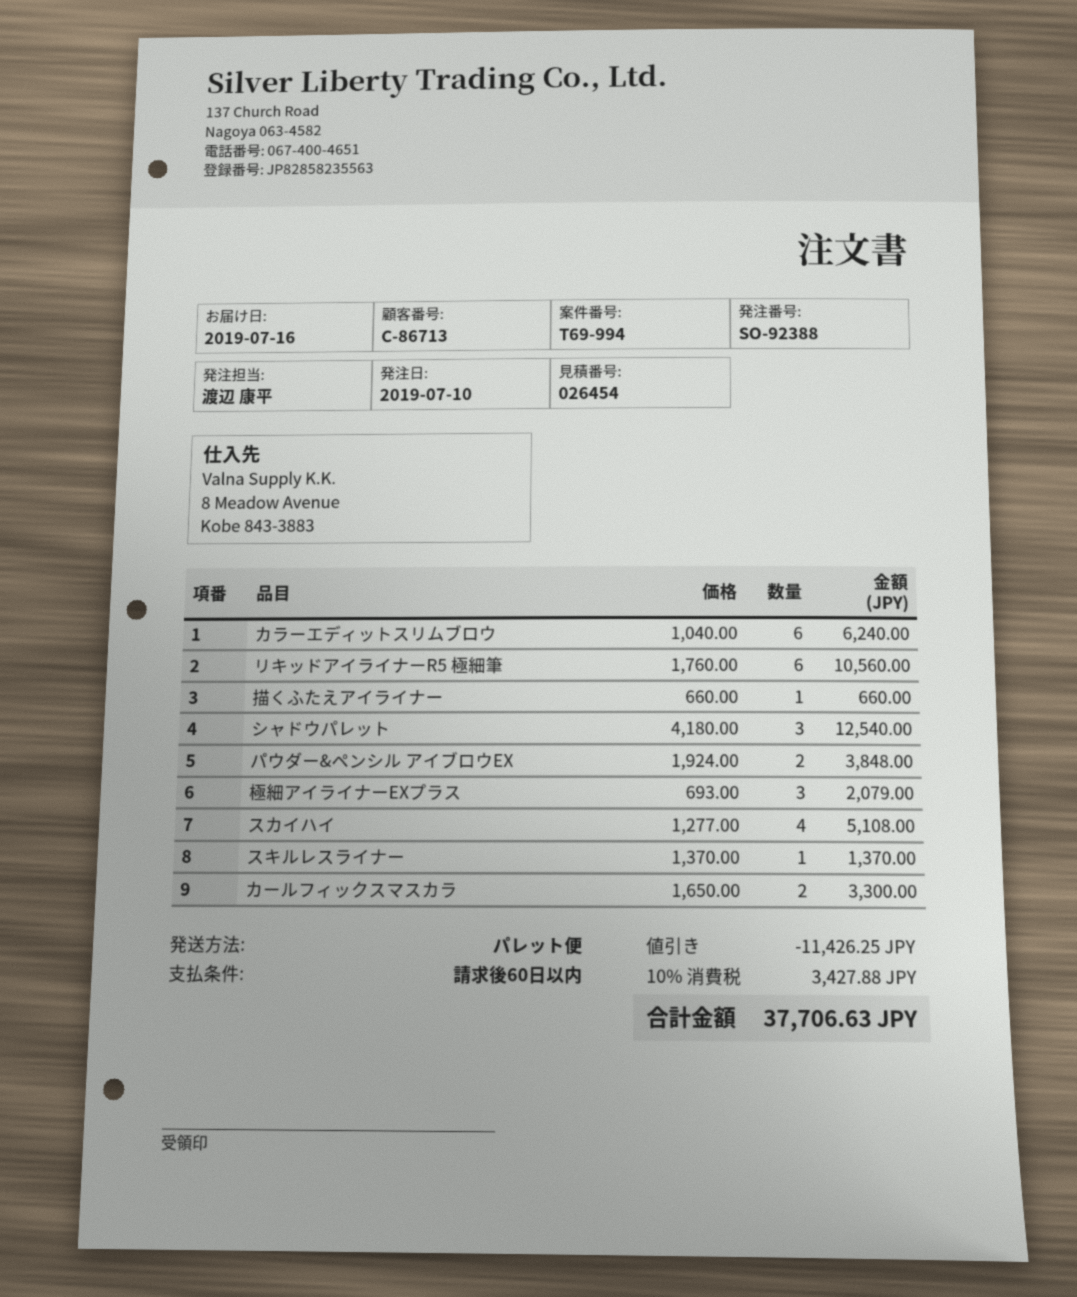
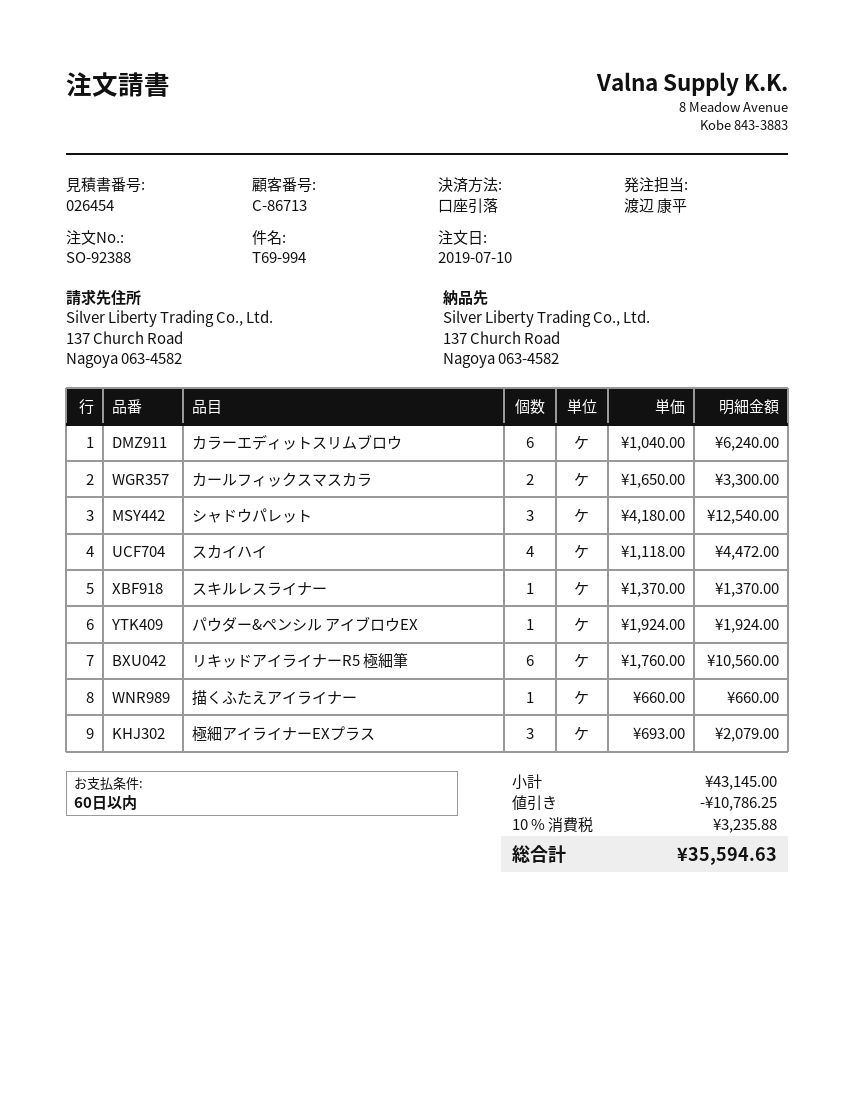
パウダー&ペンシル アイブロウEX: 2 x 1924.00 = 3848.00 -> 1 x 1924.00 = 1924.00
スカイハイ: 4 x 1277.00 = 5108.00 -> 4 x 1118.00 = 4472.00
discount: 11426.25 -> 10786.25
tax: 10% = 3427.88 -> 10% = 3235.88
total: 37706.63 -> 35594.63

